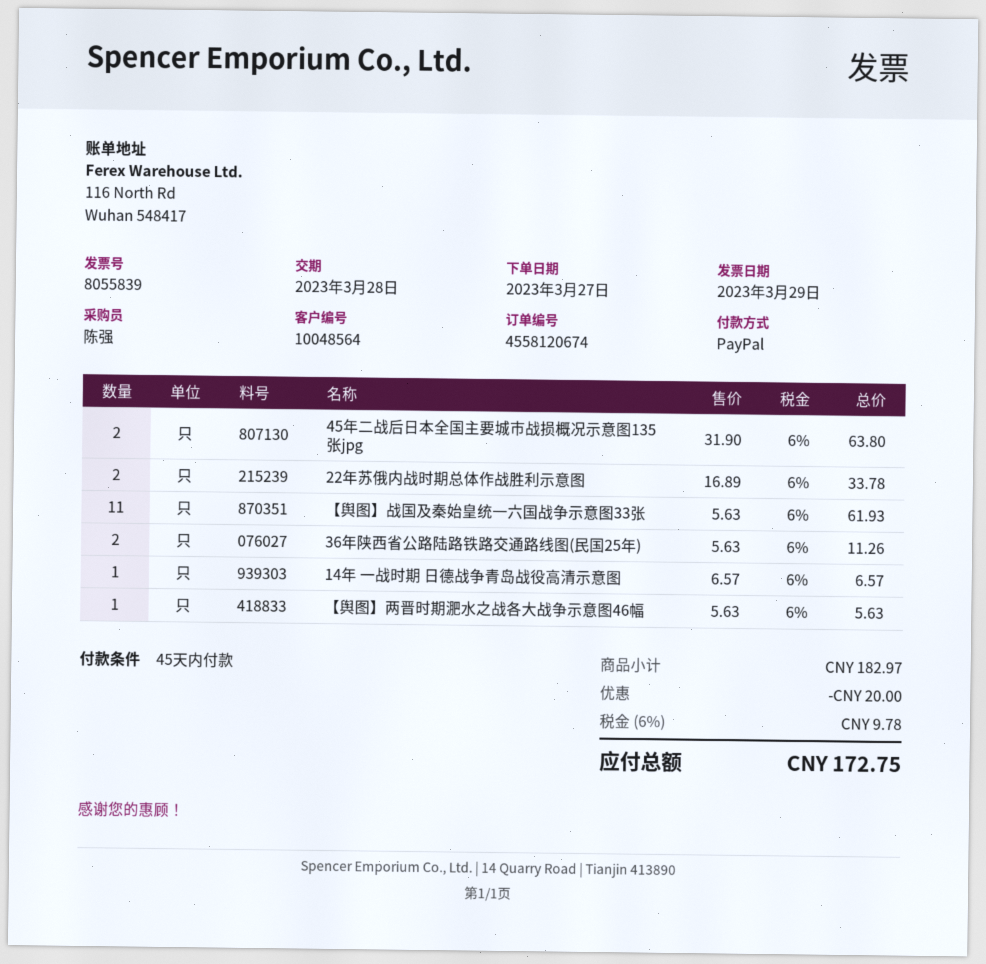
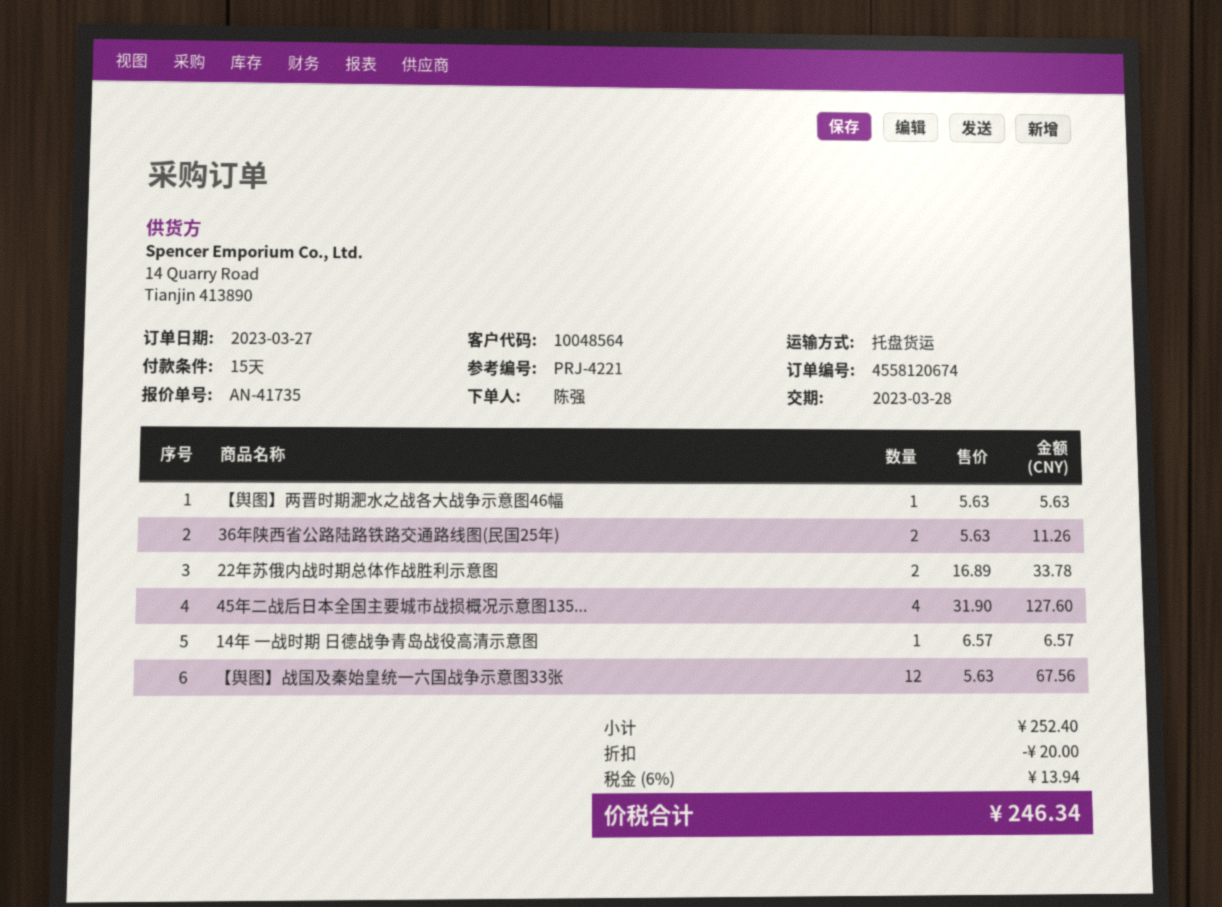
payment terms: 45 days -> 15 days
45年二战后日本全国主要城市战损概况示意图135张jpg: 2 x 31.90 = 63.80 -> 4 x 31.90 = 127.60
【舆图】战国及秦始皇统一六国战争示意图33张: 11 x 5.63 = 61.93 -> 12 x 5.63 = 67.56
subtotal: 182.97 -> 252.40
tax: 6% = 9.78 -> 6% = 13.94
total: 172.75 -> 246.34

